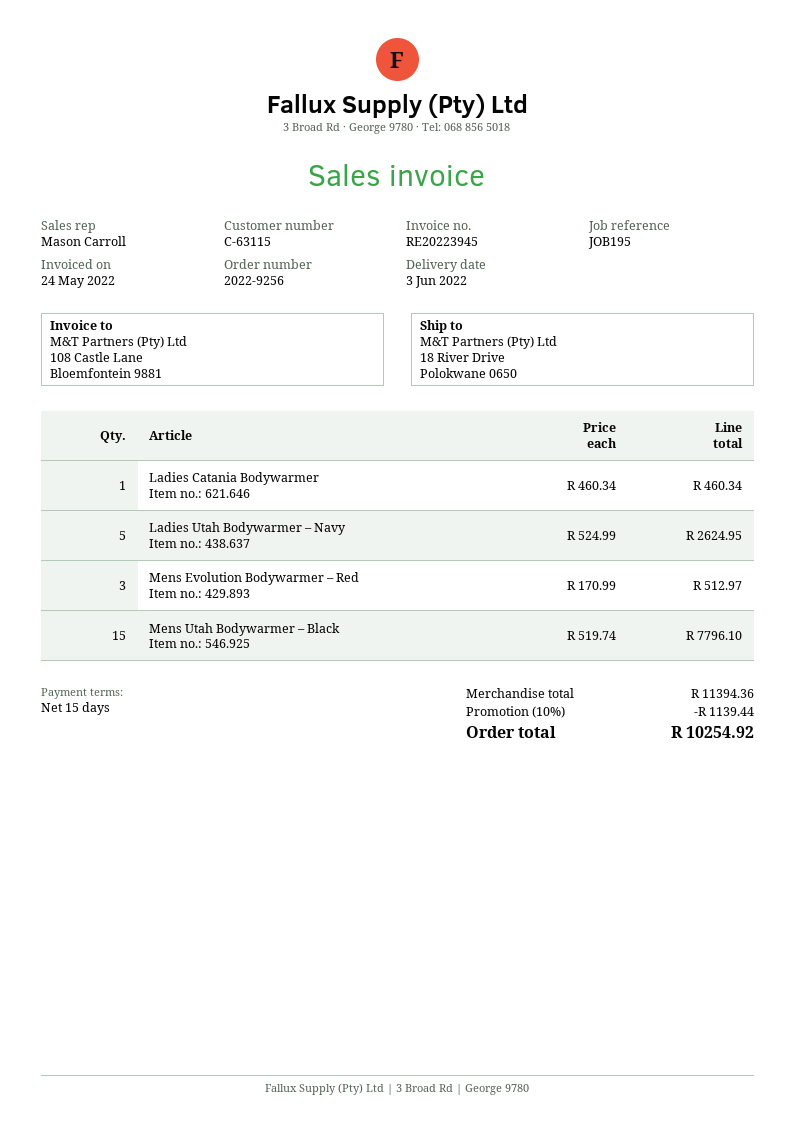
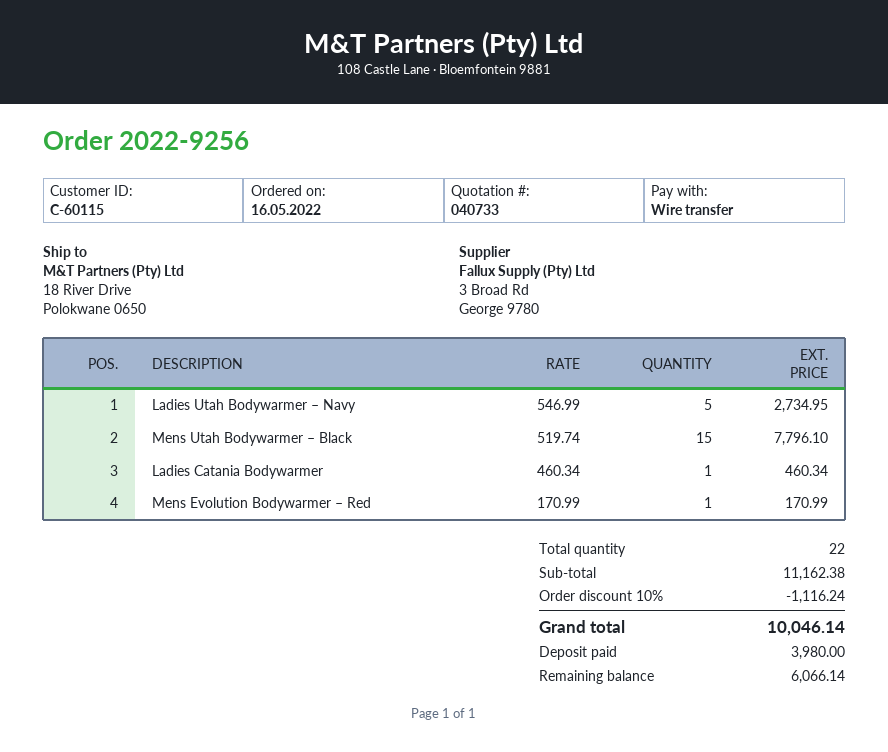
customer number: C-63115 -> C-60115
Ladies Utah Bodywarmer – Navy: 5 x 524.99 = 2624.95 -> 5 x 546.99 = 2734.95
Mens Evolution Bodywarmer – Red: 3 x 170.99 = 512.97 -> 1 x 170.99 = 170.99
subtotal: 11394.36 -> 11162.38
discount: 10% = 1139.44 -> 10% = 1116.24
total: 10254.92 -> 10046.14

